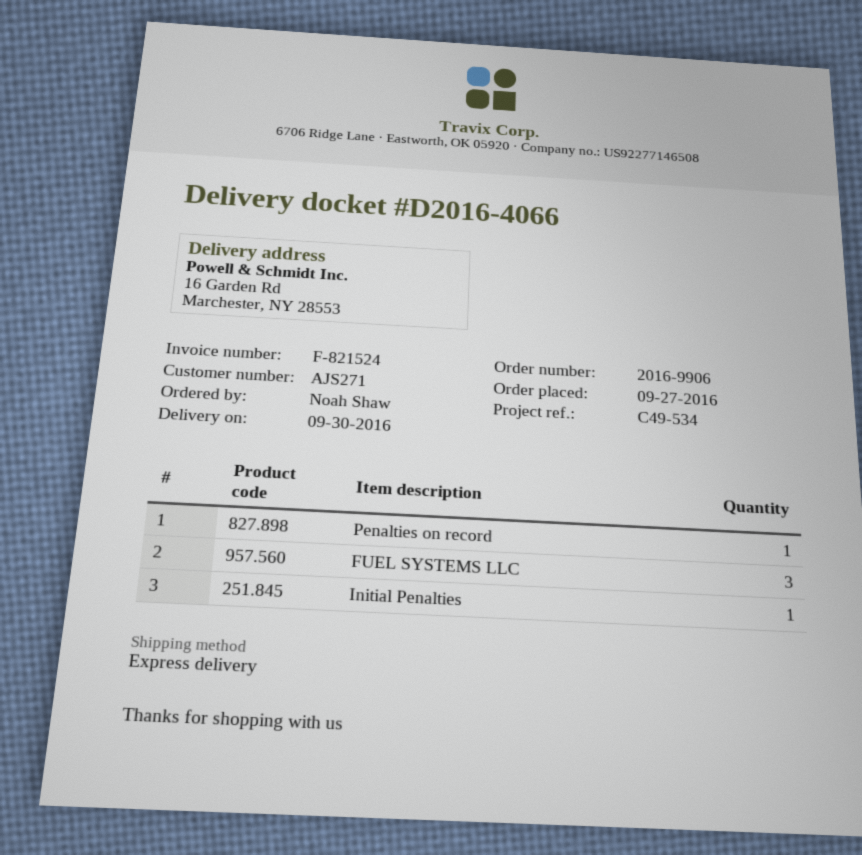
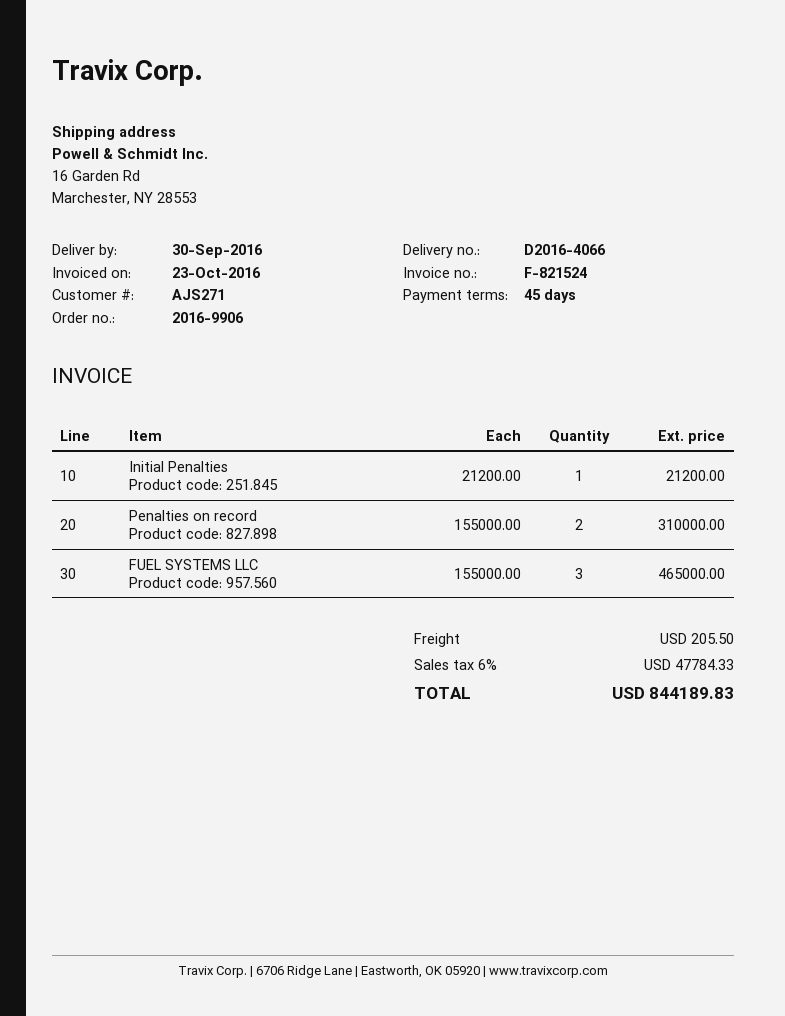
Penalties on record: 1 -> 2

